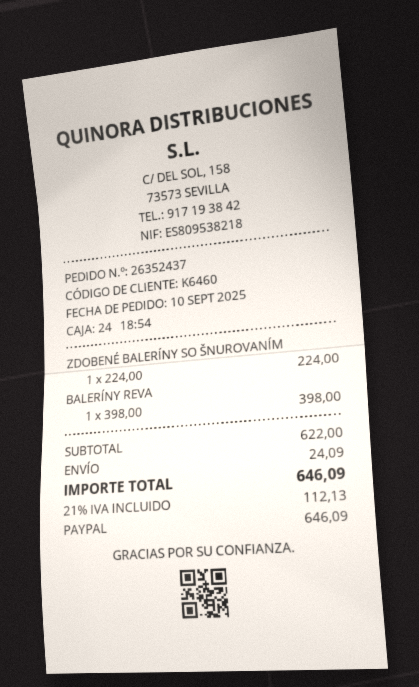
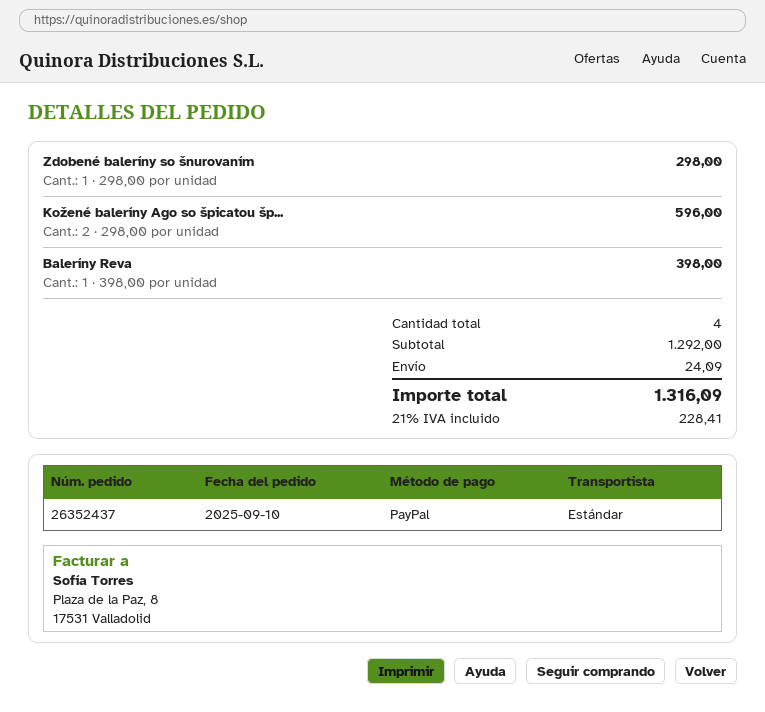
ZDOBENÉ BALERÍNY SO ŠNUROVANÍM: 1 x 224.00 = 224.00 -> 1 x 298.00 = 298.00
Kožené baleríny Ago so špicatou šp...: none -> 2 x 298.00 = 596.00
subtotal: 622.00 -> 1292.00
tax: 21% = 112.13 -> 21% = 228.41
total: 646.09 -> 1316.09

